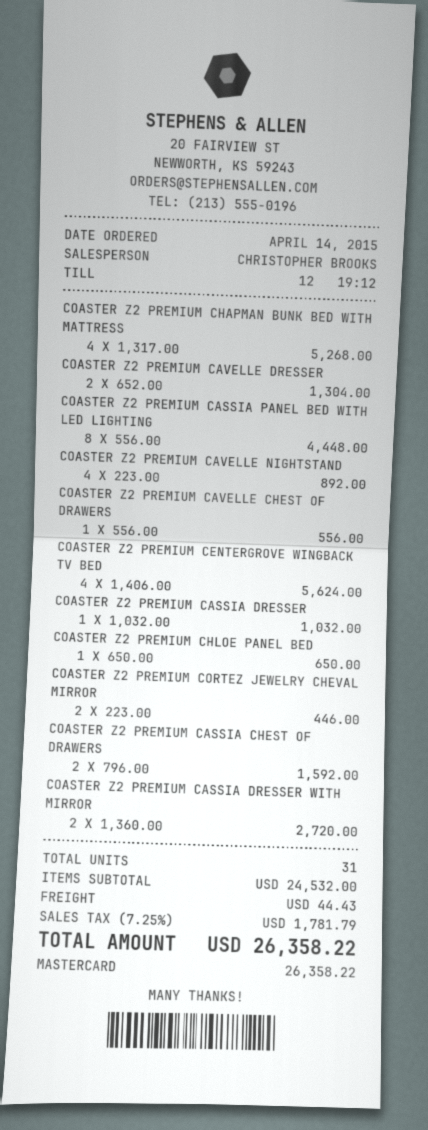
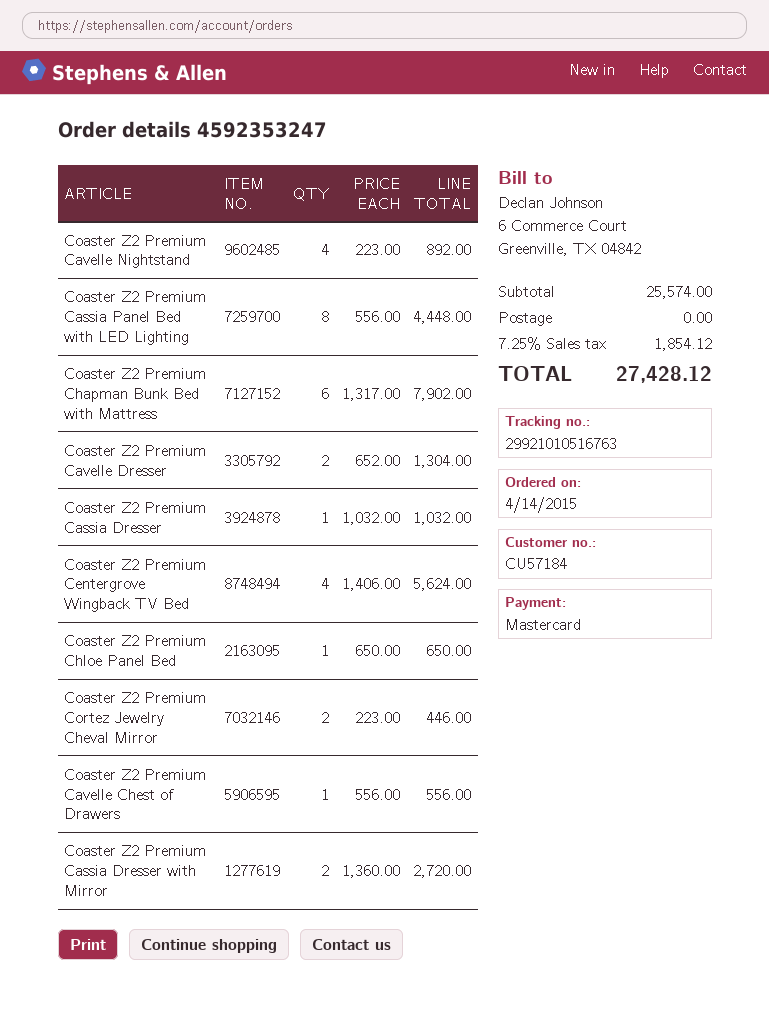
COASTER Z2 PREMIUM CHAPMAN BUNK BED WITH MATTRESS: 4 x 1317.00 = 5268.00 -> 6 x 1317.00 = 7902.00
COASTER Z2 PREMIUM CASSIA CHEST OF DRAWERS: 2 x 796.00 = 1592.00 -> none
subtotal: 24532.00 -> 25574.00
shipping: 44.43 -> 0.00
tax: 7.25% = 1781.79 -> 7.25% = 1854.12
total: 26358.22 -> 27428.12

